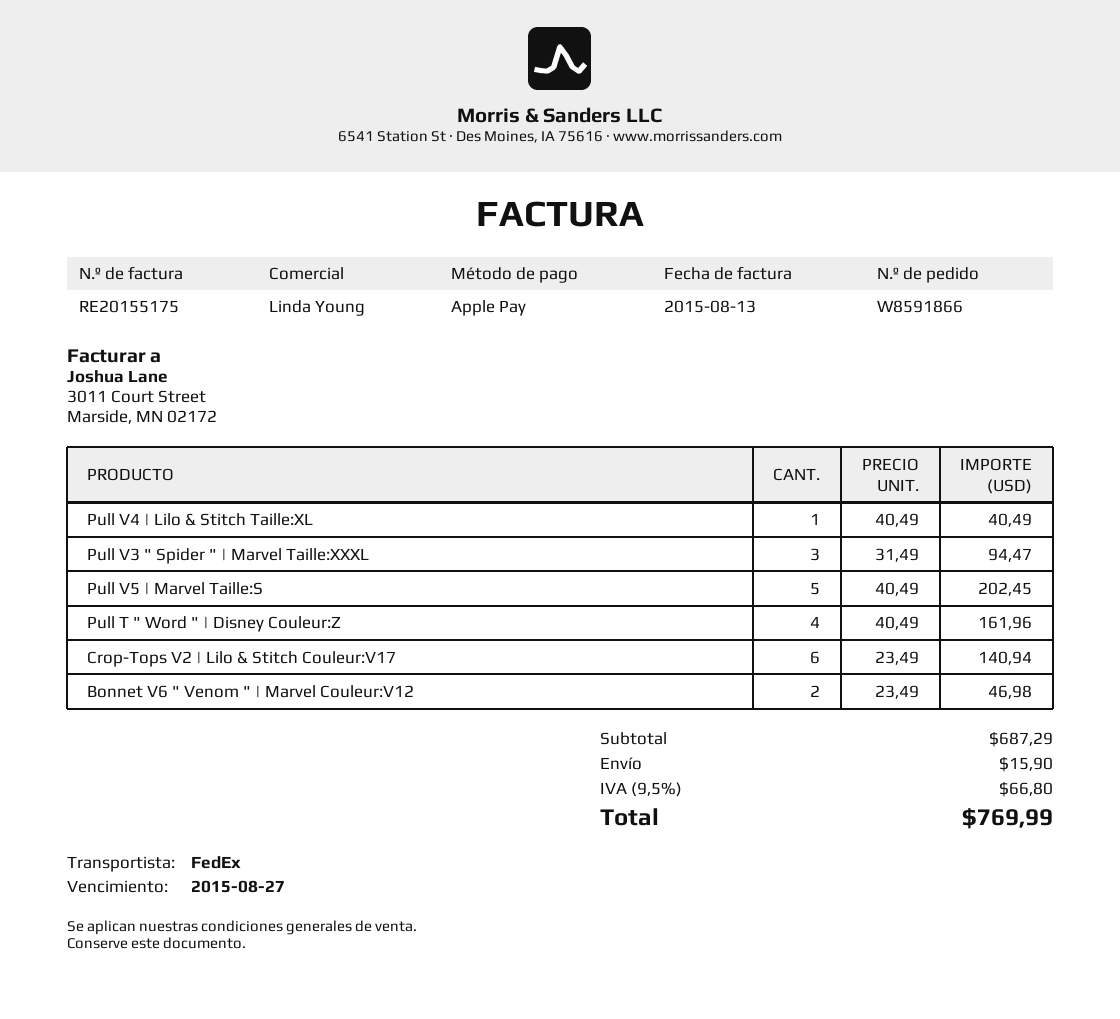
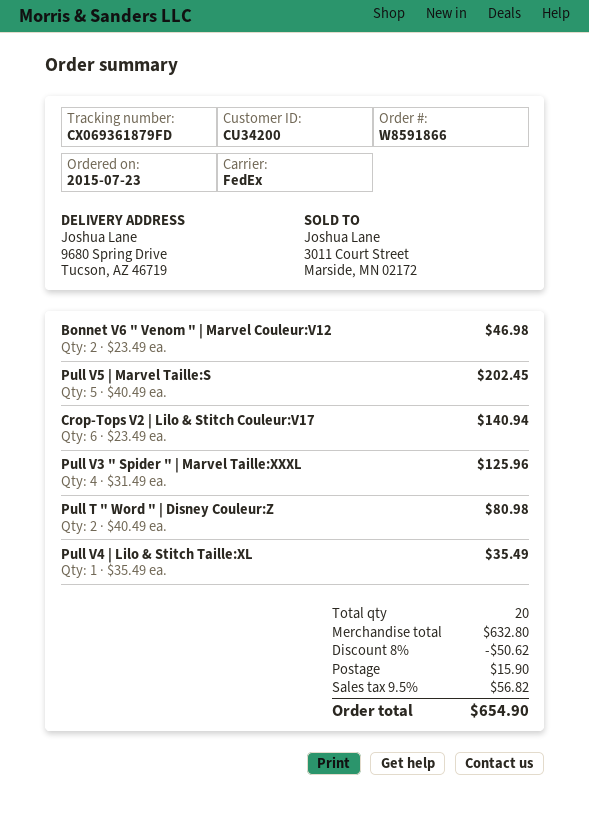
Pull V4 | Lilo & Stitch Taille:XL: 1 x 40.49 = 40.49 -> 1 x 35.49 = 35.49
Pull V3 " Spider " | Marvel Taille:XXXL: 3 x 31.49 = 94.47 -> 4 x 31.49 = 125.96
Pull T " Word " | Disney Couleur:Z: 4 x 40.49 = 161.96 -> 2 x 40.49 = 80.98
subtotal: 687.29 -> 632.80
discount: none -> 8% = 50.62
tax: 9.5% = 66.80 -> 9.5% = 56.82
total: 769.99 -> 654.90

